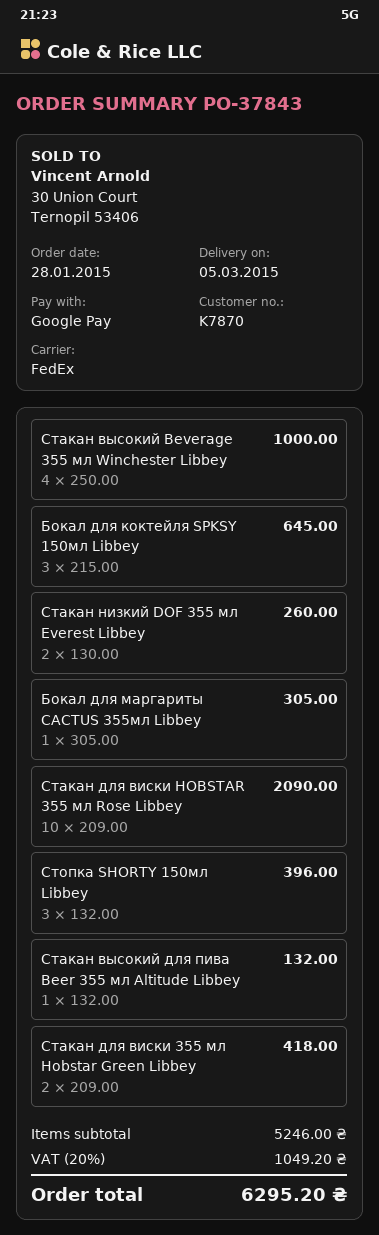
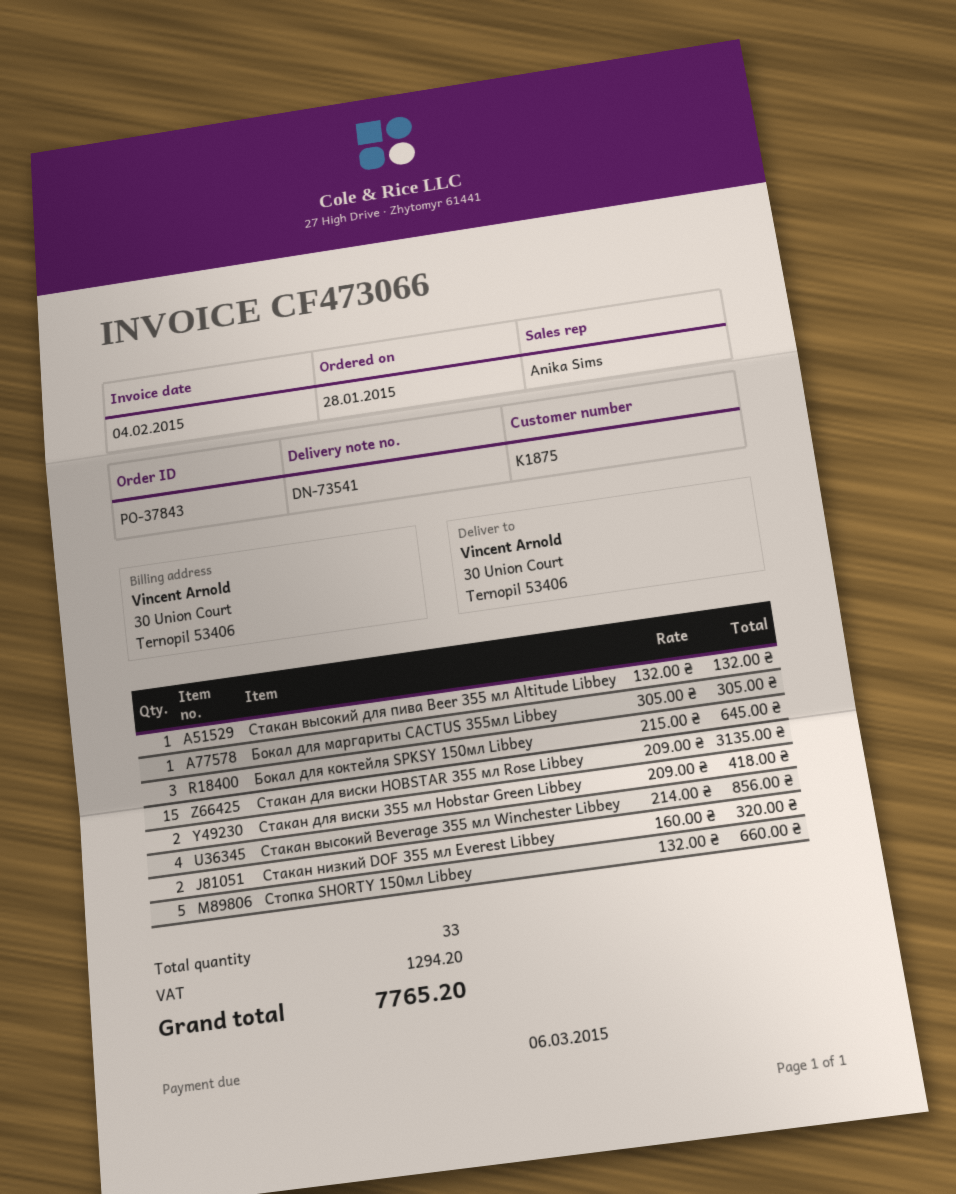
customer number: K7870 -> K1875
Стакан высокий Beverage 355 мл Winchester Libbey: 4 x 250.00 = 1000.00 -> 4 x 214.00 = 856.00
Стакан низкий DOF 355 мл Everest Libbey: 2 x 130.00 = 260.00 -> 2 x 160.00 = 320.00
Стакан для виски HOBSTAR 355 мл Rose Libbey: 10 x 209.00 = 2090.00 -> 15 x 209.00 = 3135.00
Стопка SHORTY 150мл Libbey: 3 x 132.00 = 396.00 -> 5 x 132.00 = 660.00
tax: 1049.20 -> 1294.20
total: 6295.20 -> 7765.20

